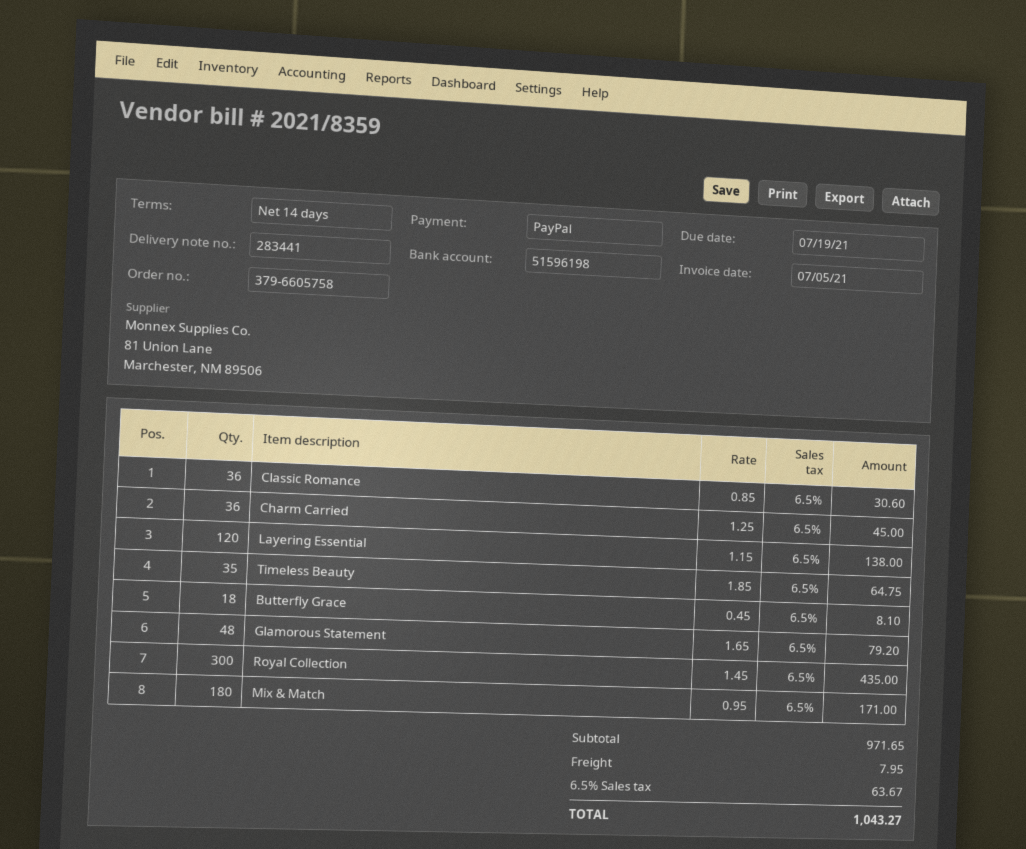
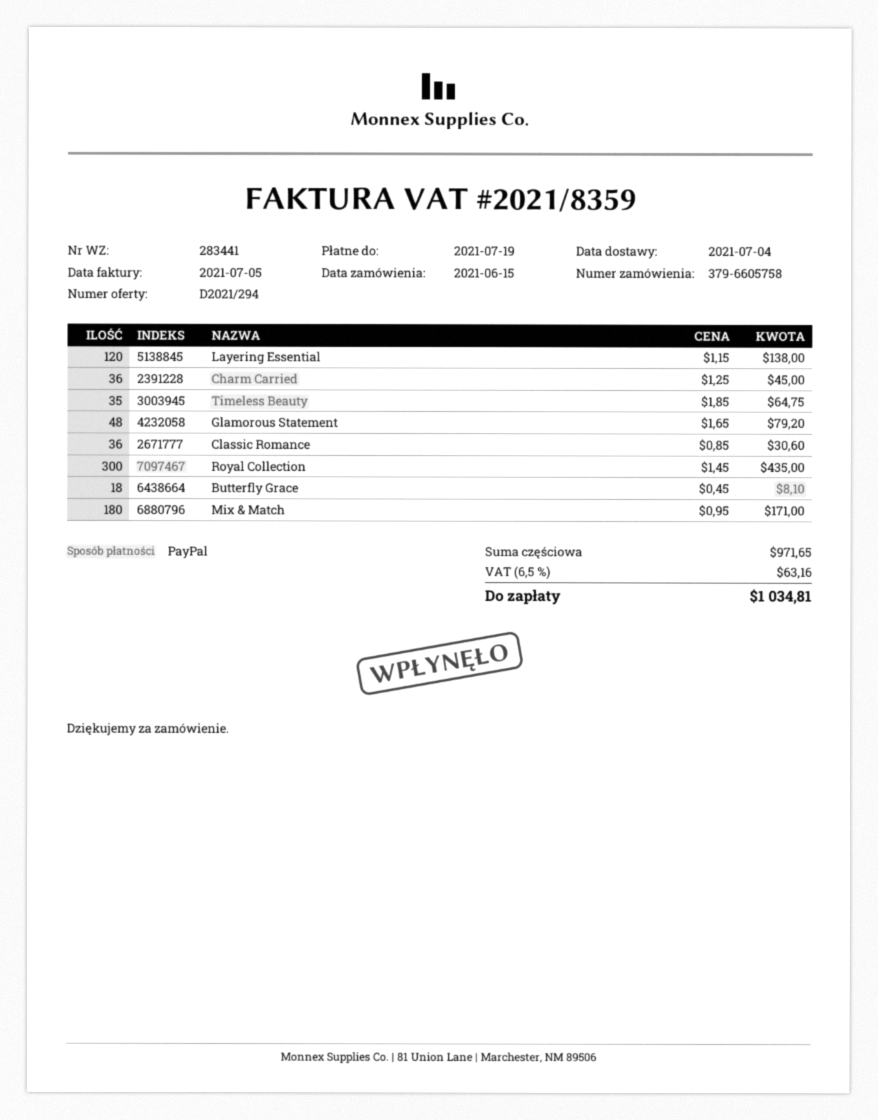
shipping: 7.95 -> none
tax: 6.5% = 63.67 -> 6.5% = 63.16
total: 1043.27 -> 1034.81

